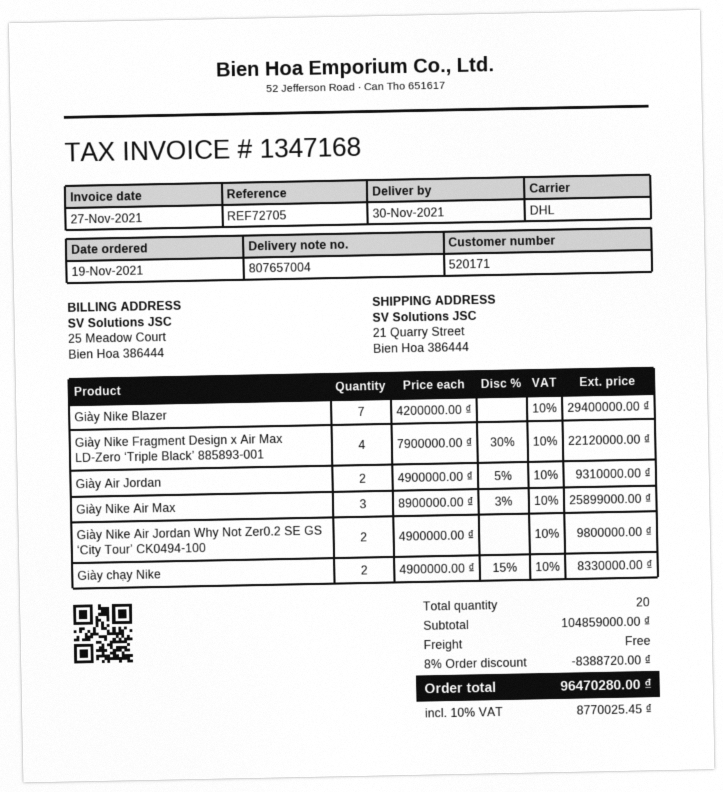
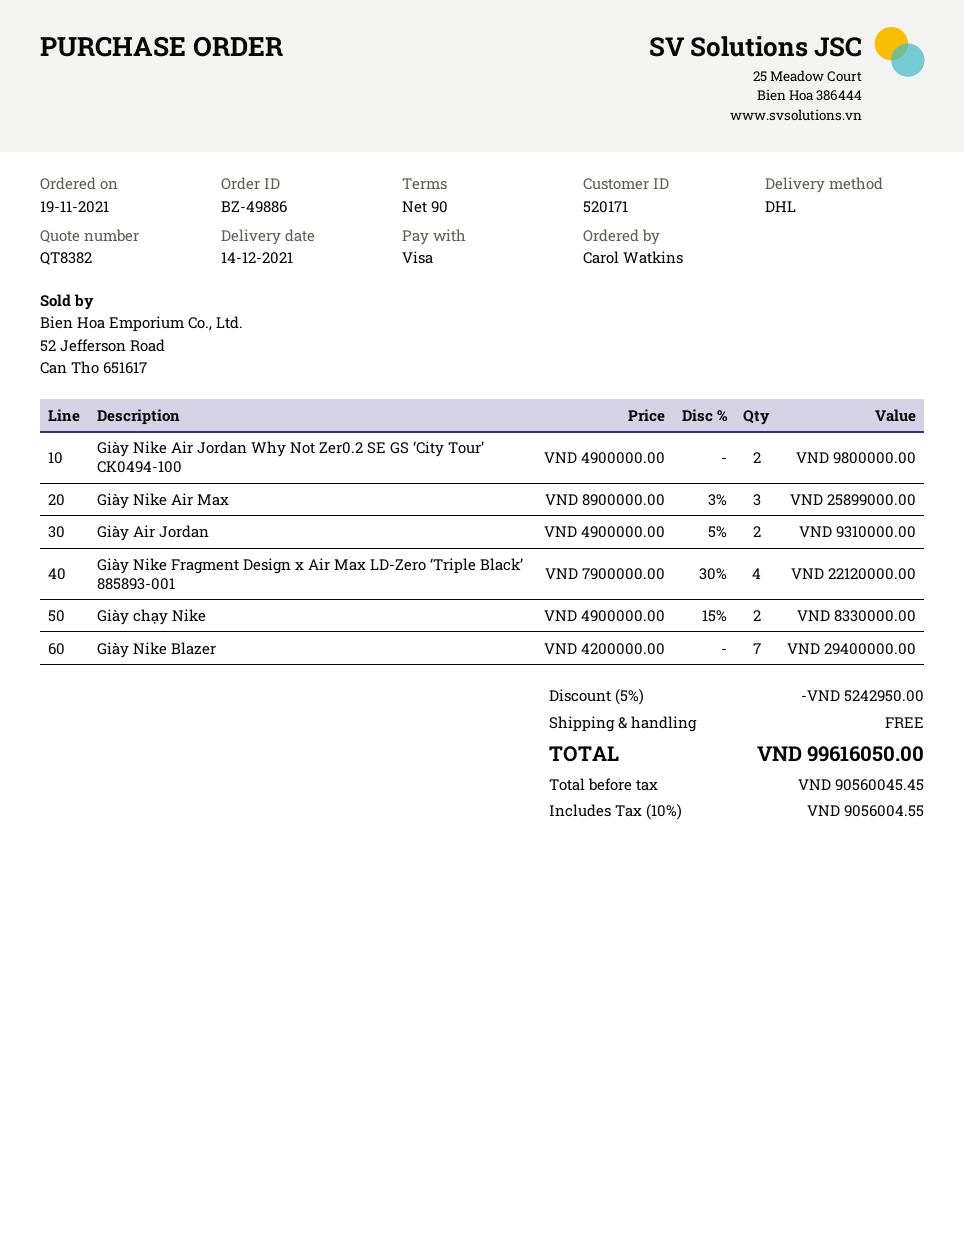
delivery date: 2021-11-30 -> 2021-12-14
discount: 8% = 8388720.00 -> 5% = 5242950.00
tax: 10% = 8770025.45 -> 10% = 9056004.55
total: 96470280.00 -> 99616050.00

